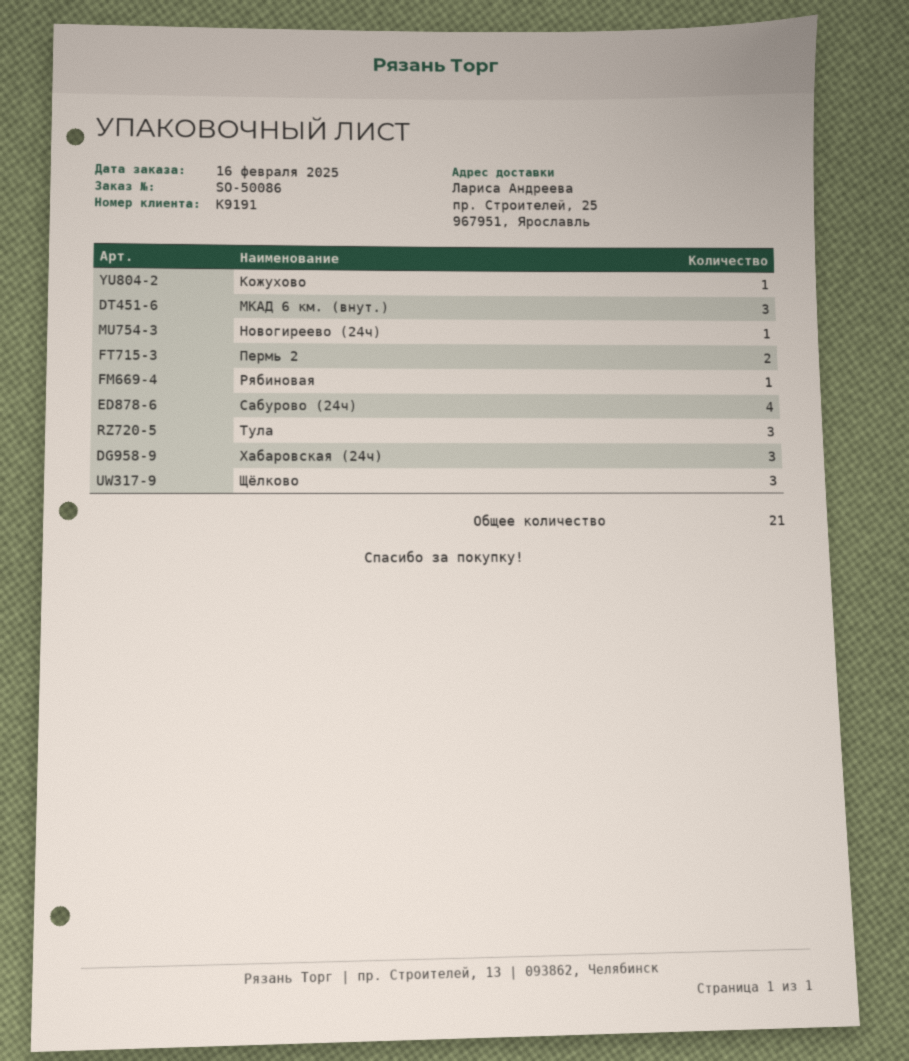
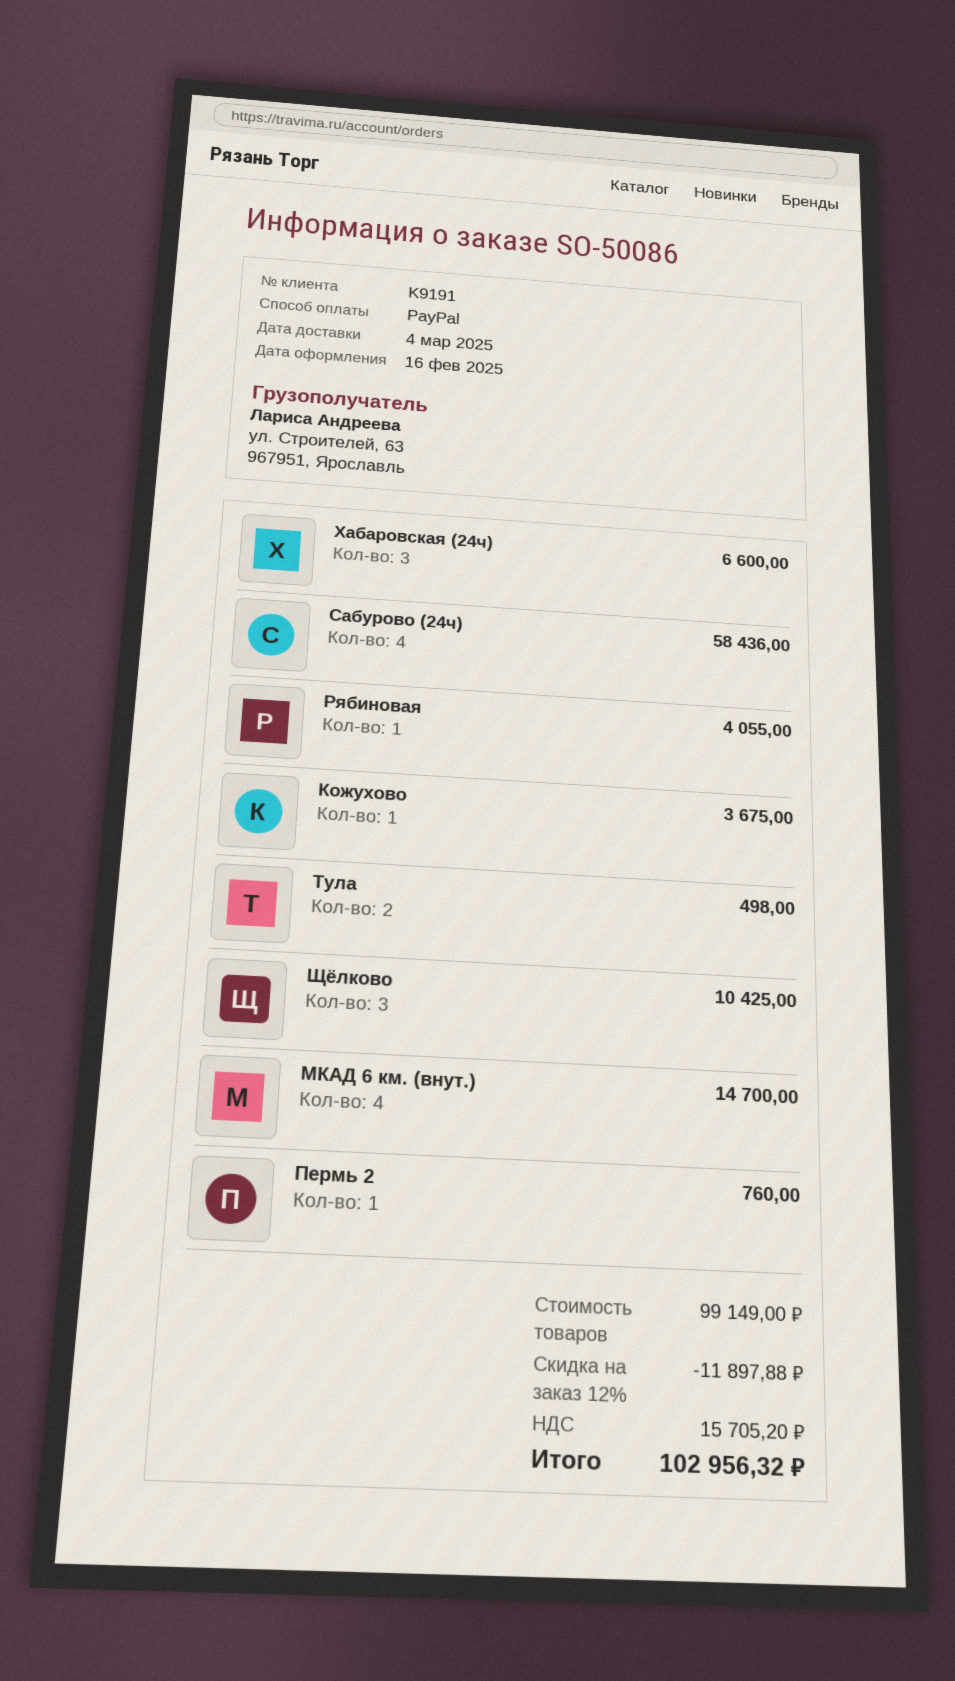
ship to: пр. Строителей, 25, 967951, Ярославль -> ул. Строителей, 63, 967951, Ярославль
МКАД 6 км. (внут.): 3 -> 4
Новогиреево (24ч): 1 -> none
Пермь 2: 2 -> 1
Тула: 3 -> 2

